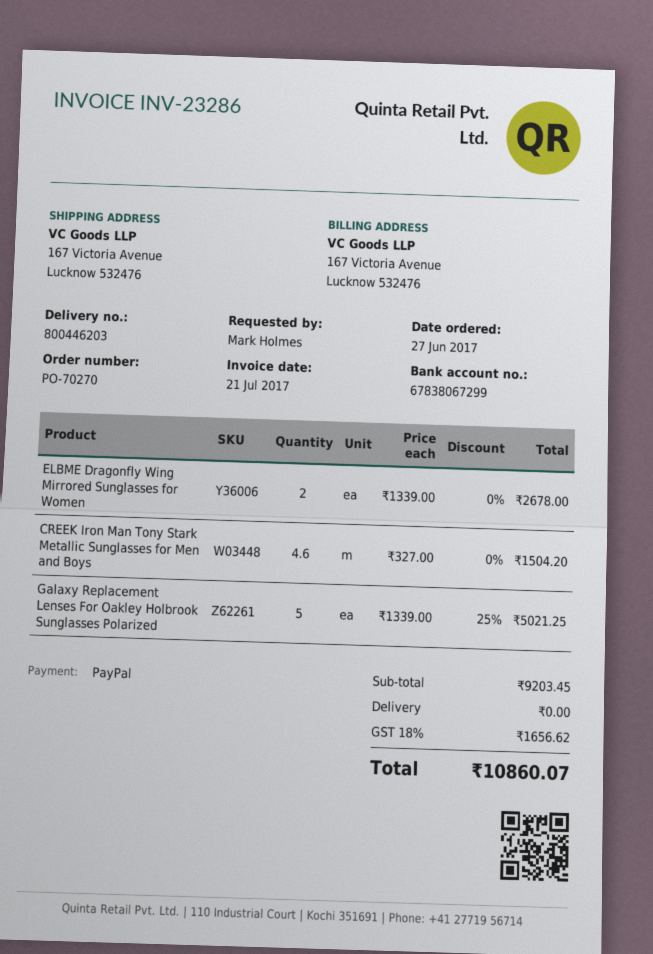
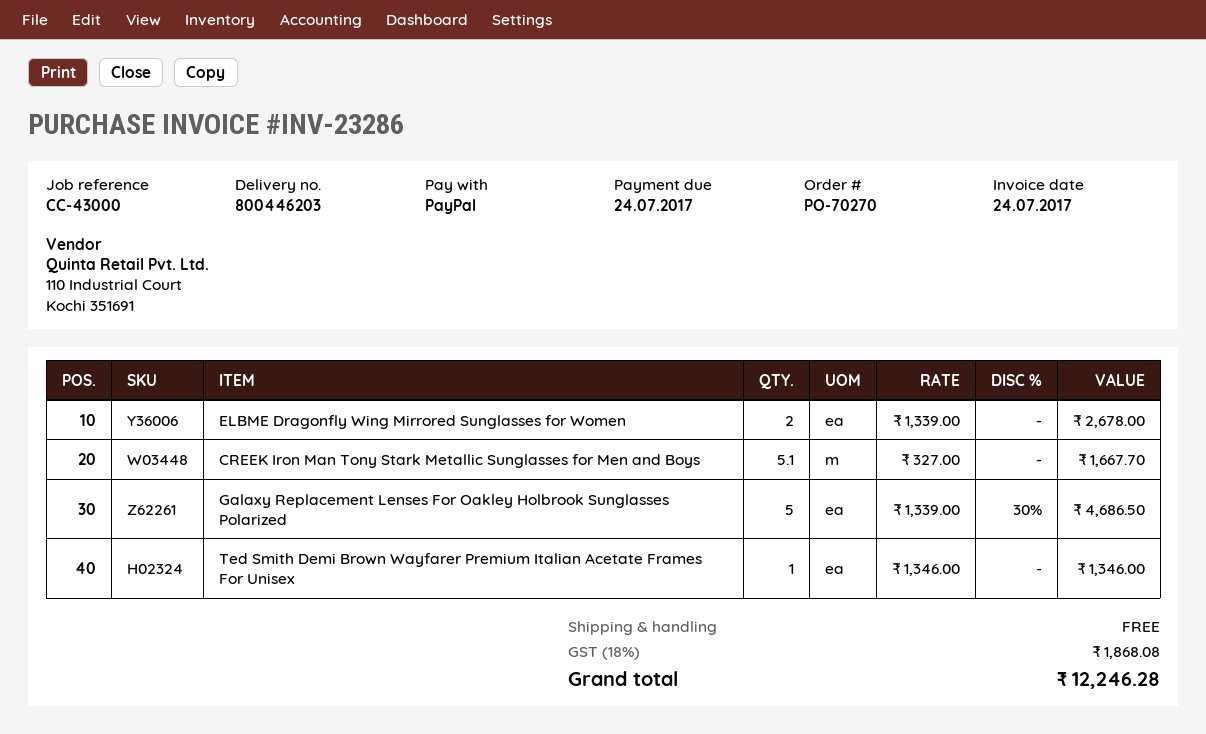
invoice date: 2017-07-21 -> 2017-07-24
CREEK Iron Man Tony Stark Metallic Sunglasses for Men and Boys: 4.6 x 327.00 = 1504.20 -> 5.1 x 327.00 = 1667.70
Galaxy Replacement Lenses For Oakley Holbrook Sunglasses Polarized: 5 x 1339.00 - 25% = 5021.25 -> 5 x 1339.00 - 30% = 4686.50
Ted Smith Demi Brown Wayfarer Premium Italian Acetate Frames For Unisex: none -> 1 x 1346.00 = 1346.00
tax: 18% = 1656.62 -> 18% = 1868.08
total: 10860.07 -> 12246.28

